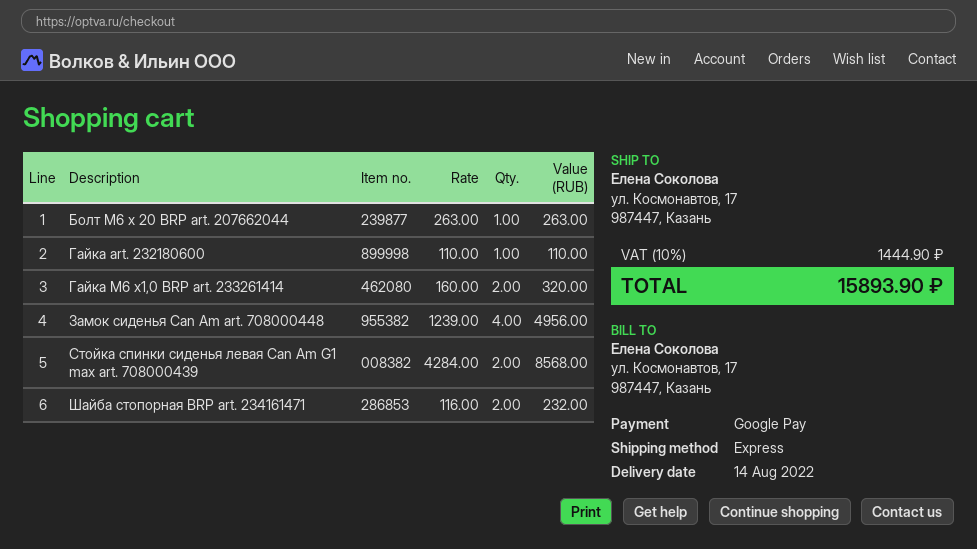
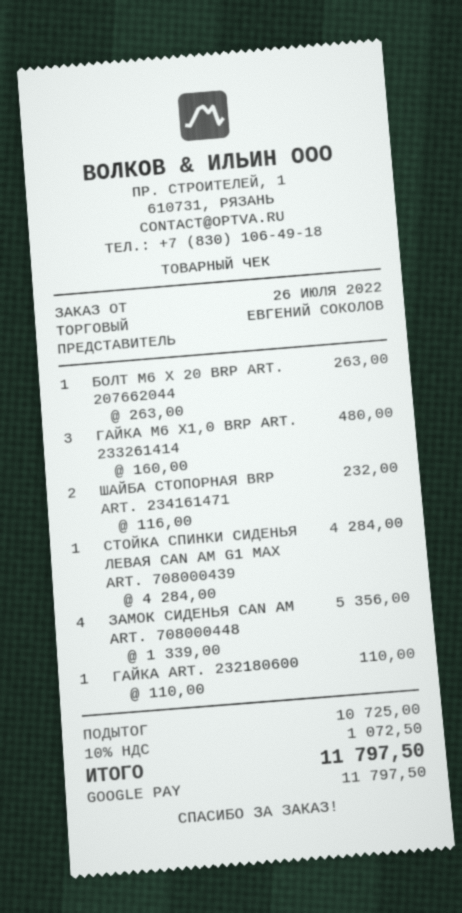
Гайка М6 х1,0 BRP art. 233261414: 2 x 160.00 = 320.00 -> 3 x 160.00 = 480.00
Замок сиденья Can Am art. 708000448: 4 x 1239.00 = 4956.00 -> 4 x 1339.00 = 5356.00
Стойка спинки сиденья левая Can Am G1 max art. 708000439: 2 x 4284.00 = 8568.00 -> 1 x 4284.00 = 4284.00
tax: 10% = 1444.90 -> 10% = 1072.50
total: 15893.90 -> 11797.50

